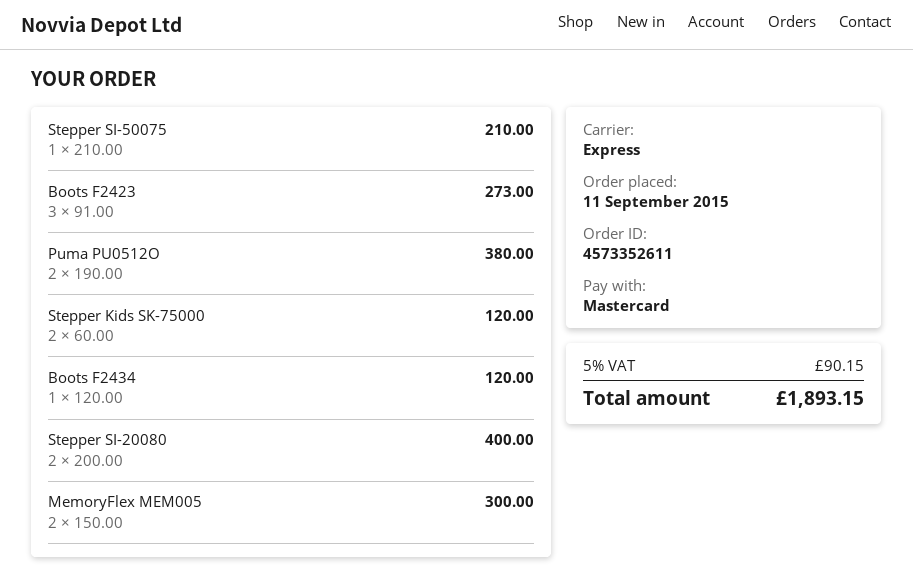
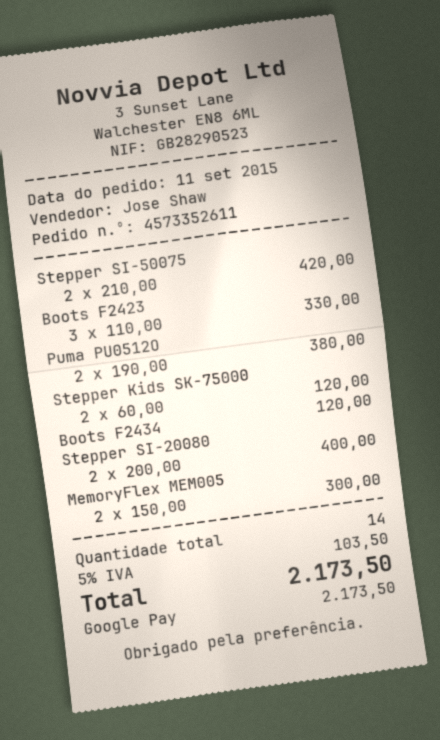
payment method: Mastercard -> Google Pay
Stepper SI-50075: 1 x 210.00 = 210.00 -> 2 x 210.00 = 420.00
Boots F2423: 3 x 91.00 = 273.00 -> 3 x 110.00 = 330.00
tax: 5% = 90.15 -> 5% = 103.50
total: 1893.15 -> 2173.50

